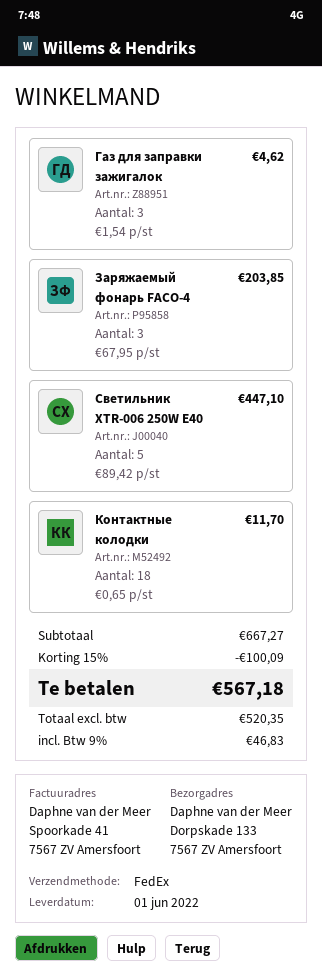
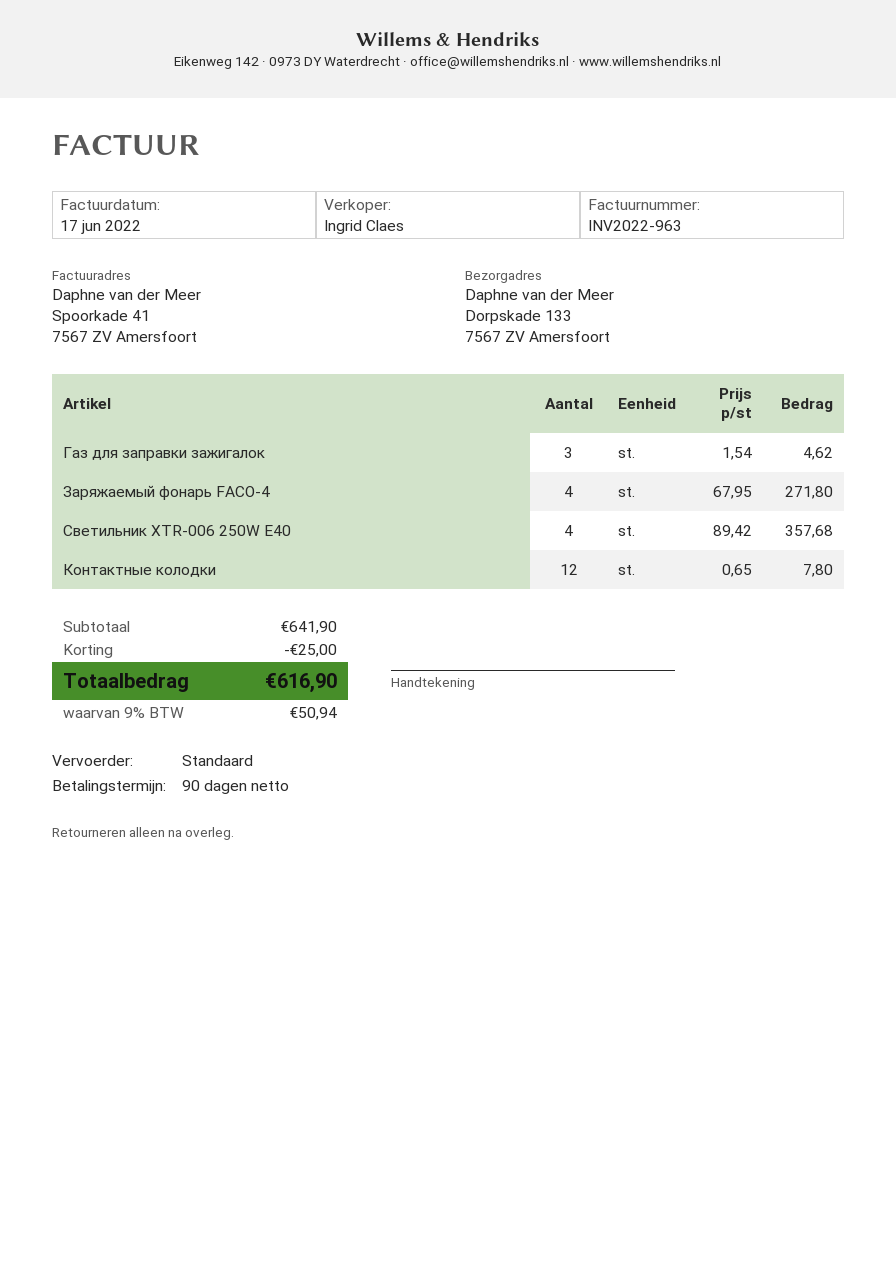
shipping method: FedEx -> standard
Заряжаемый фонарь FACO-4: 3 x 67.95 = 203.85 -> 4 x 67.95 = 271.80
Светильник XTR-006 250W E40: 5 x 89.42 = 447.10 -> 4 x 89.42 = 357.68
Контактные колодки: 18 x 0.65 = 11.70 -> 12 x 0.65 = 7.80
subtotal: 667.27 -> 641.90
discount: 100.09 -> 25.00
tax: 9% = 46.83 -> 9% = 50.94
total: 567.18 -> 616.90

